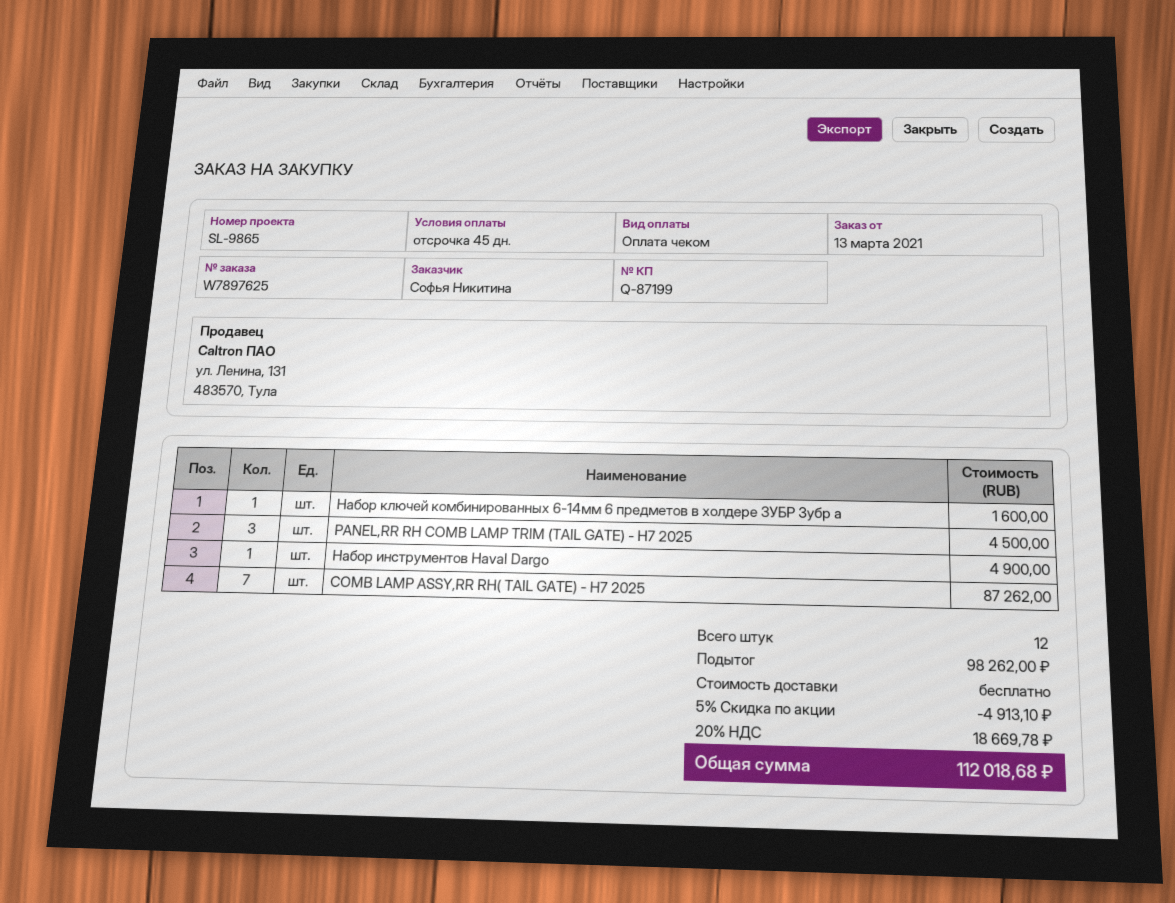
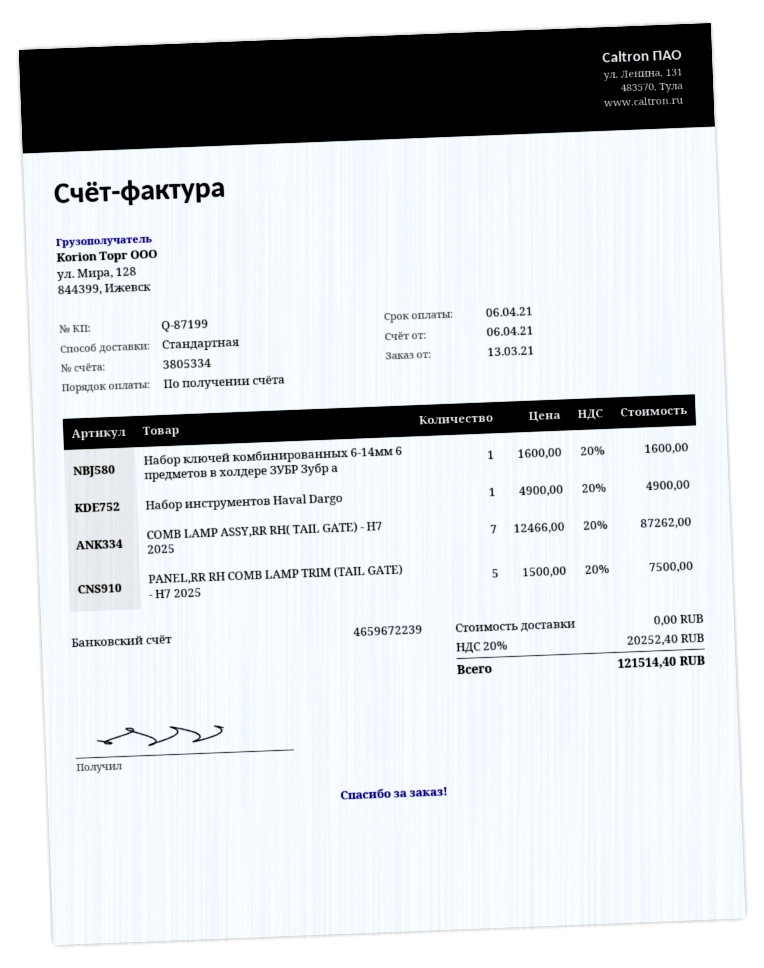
payment terms: 45 days -> on receipt
PANEL,RR RH COMB LAMP TRIM (TAIL GATE) - H7 2025: 3 for 4500.00 -> 5 for 7500.00
discount: 5% = 4913.10 -> none
tax: 20% = 18669.78 -> 20% = 20252.40
total: 112018.68 -> 121514.40

